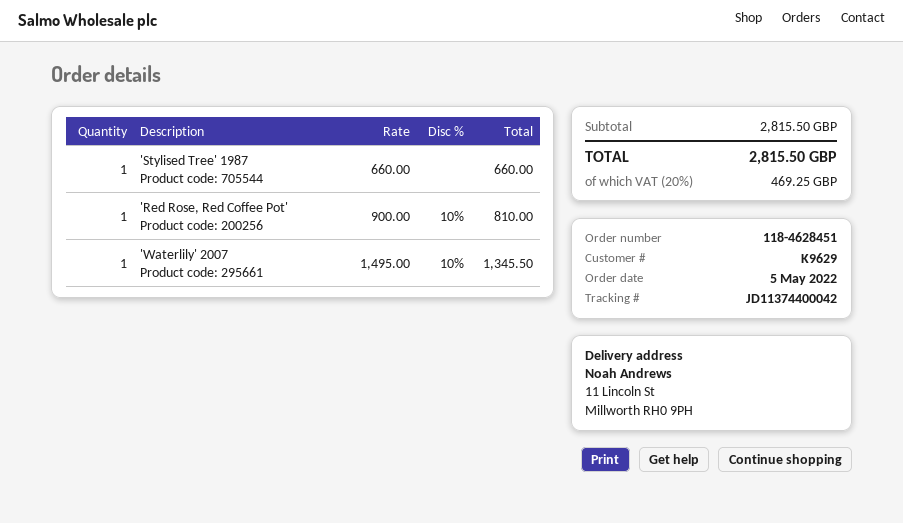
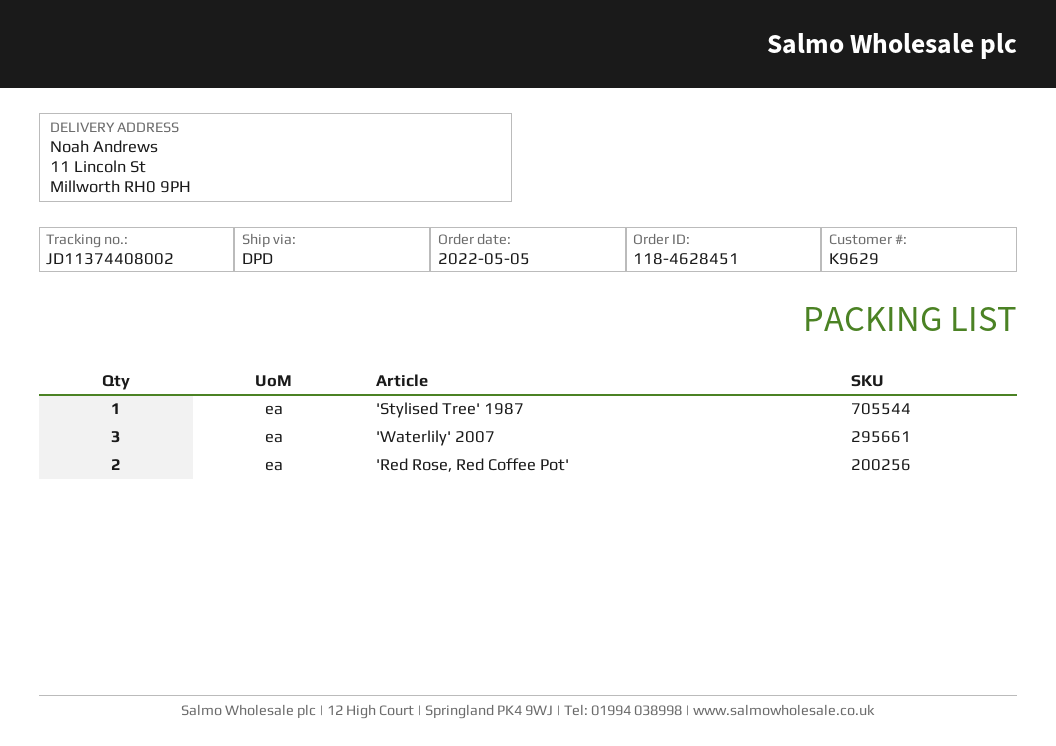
tracking number: JD11374400042 -> JD11374408002
'Red Rose, Red Coffee Pot': 1 -> 2
'Waterlily' 2007: 1 -> 3

